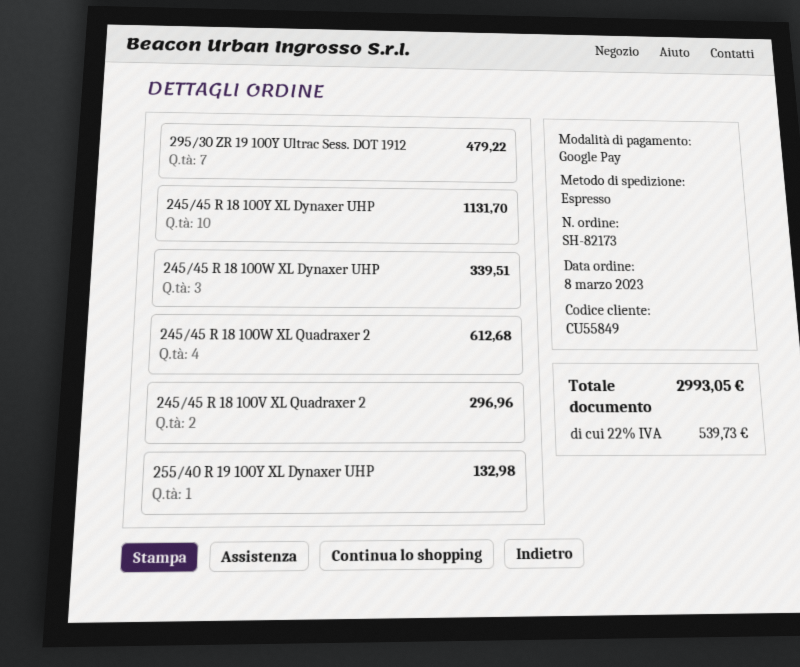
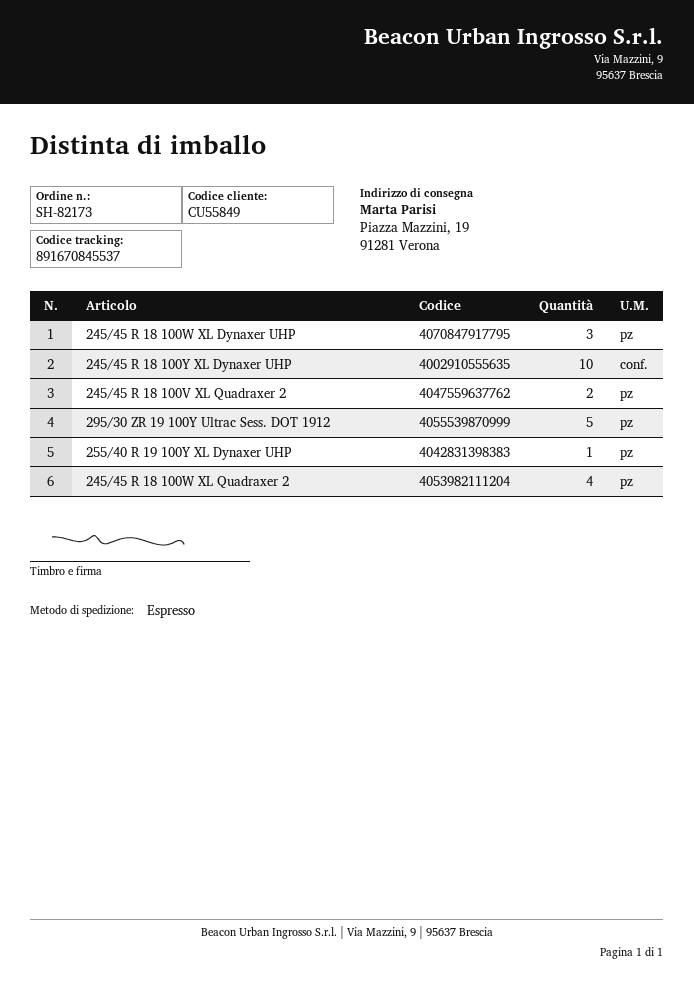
295/30 ZR 19 100Y Ultrac Sess. DOT 1912: 7 -> 5

